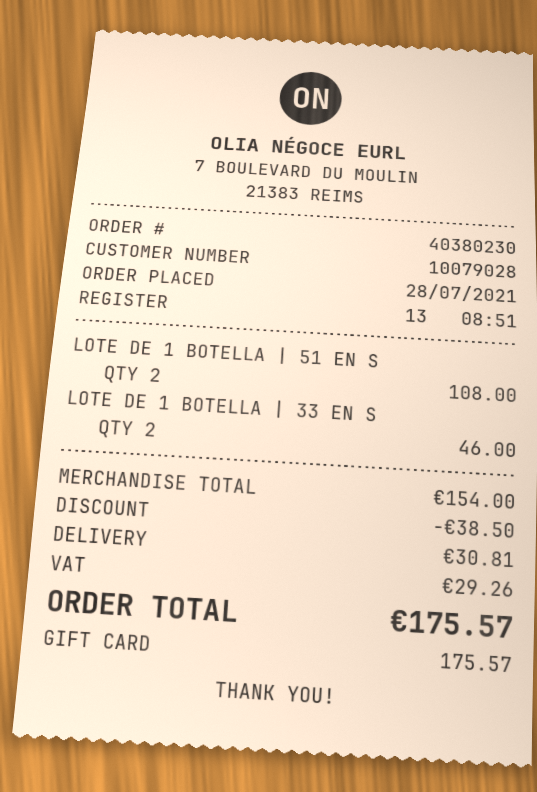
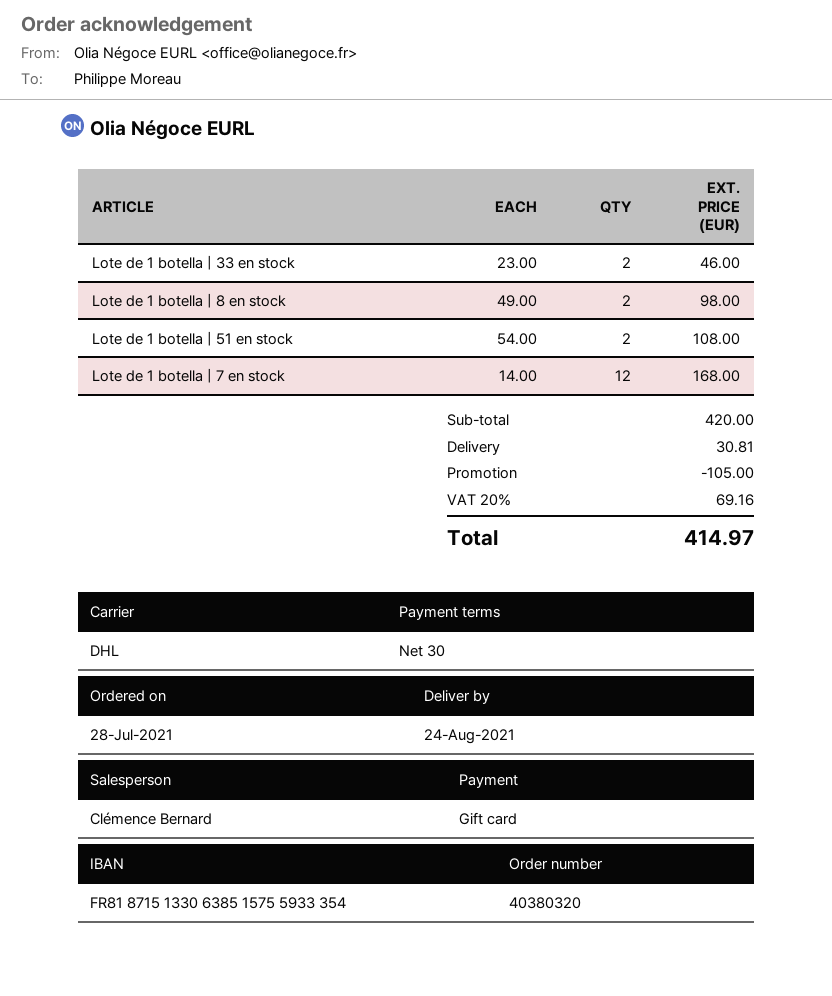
order number: 40380230 -> 40380320
Lote de 1 botella | 8 en stock: none -> 2 for 98.00
Lote de 1 botella | 7 en stock: none -> 12 for 168.00
subtotal: 154.00 -> 420.00
discount: 38.50 -> 105.00
tax: 29.26 -> 69.16
total: 175.57 -> 414.97

